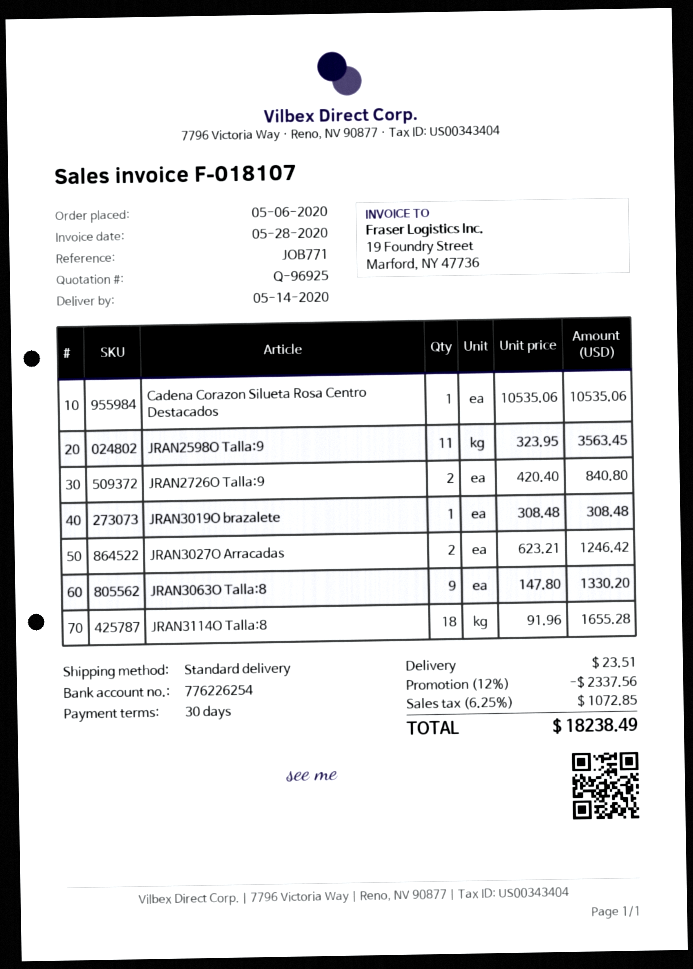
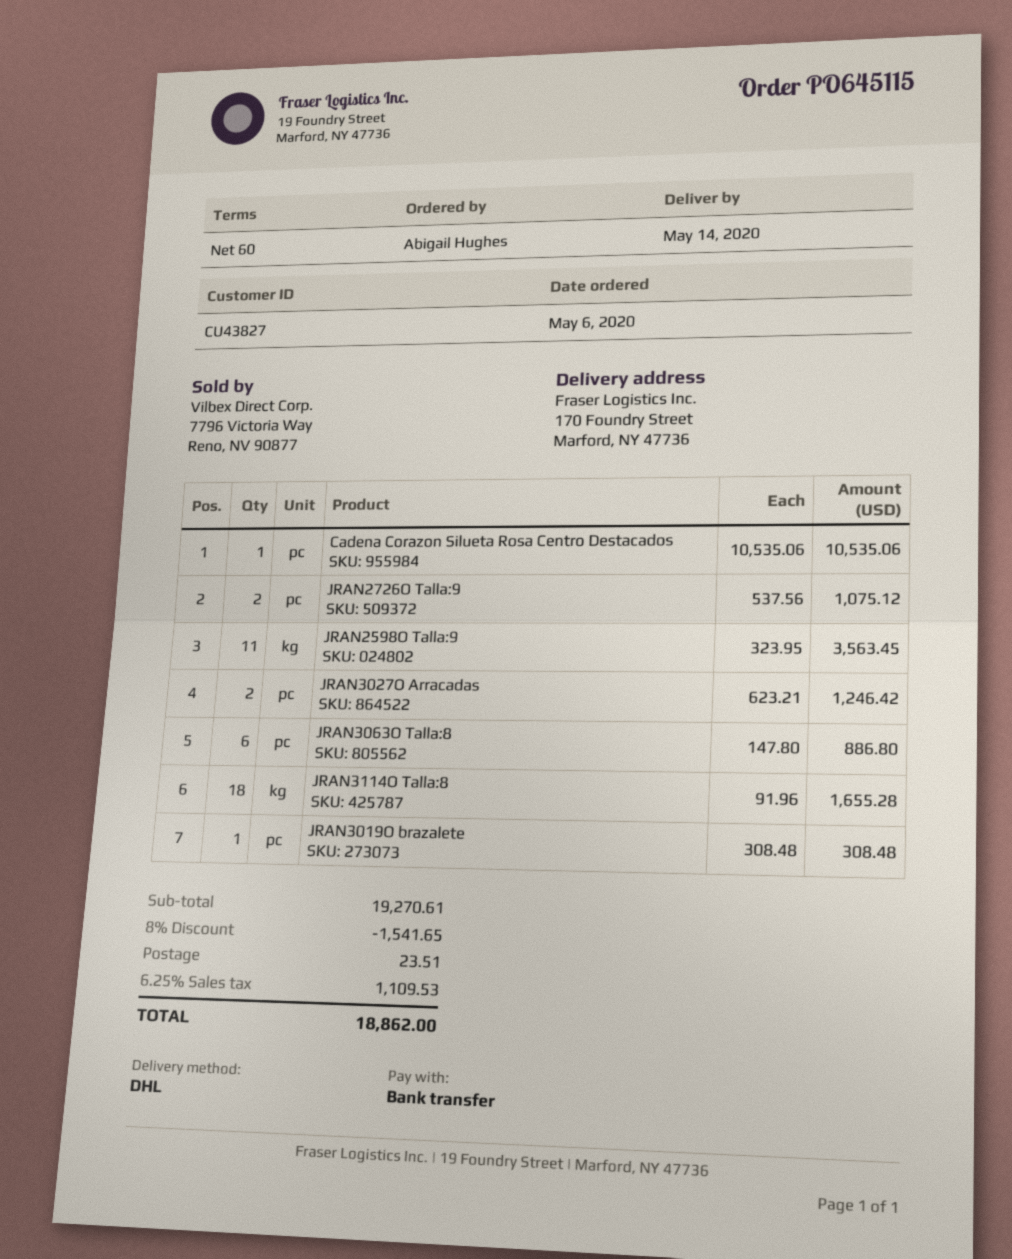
payment terms: 30 days -> 60 days
shipping method: standard -> DHL
JRAN2726O Talla:9: 2 x 420.40 = 840.80 -> 2 x 537.56 = 1075.12
JRAN3063O Talla:8: 9 x 147.80 = 1330.20 -> 6 x 147.80 = 886.80
discount: 12% = 2337.56 -> 8% = 1541.65
tax: 6.25% = 1072.85 -> 6.25% = 1109.53
total: 18238.49 -> 18862.00

